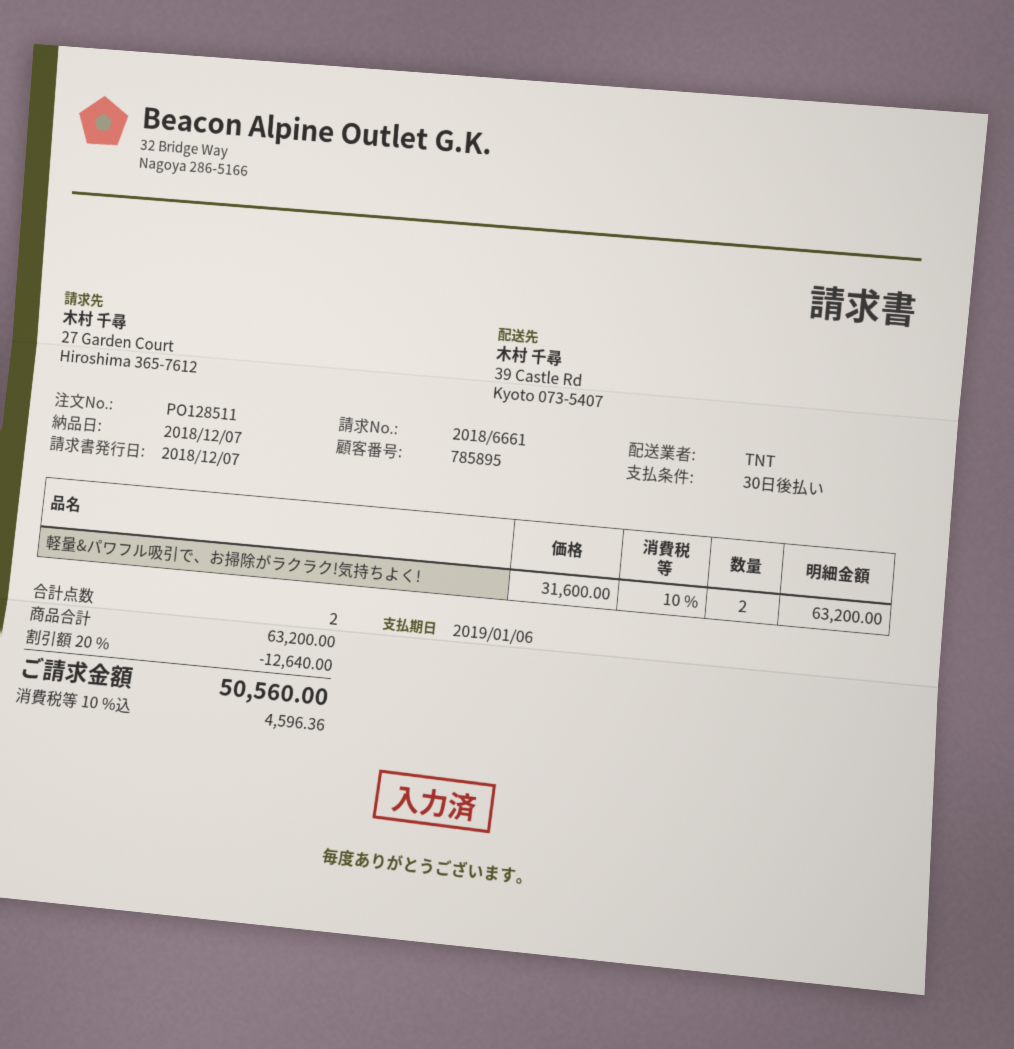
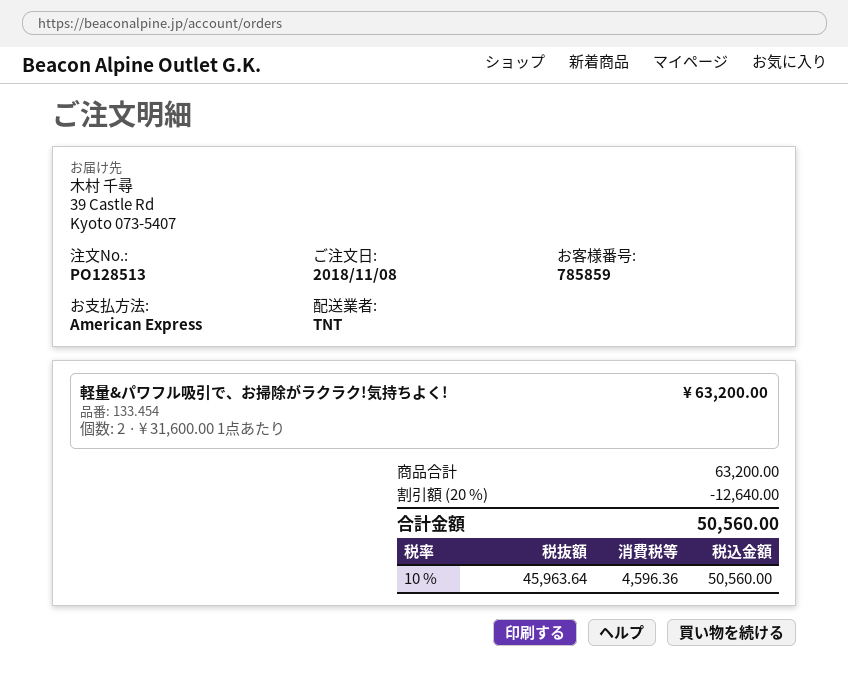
order number: PO128511 -> PO128513
customer number: 785895 -> 785859

